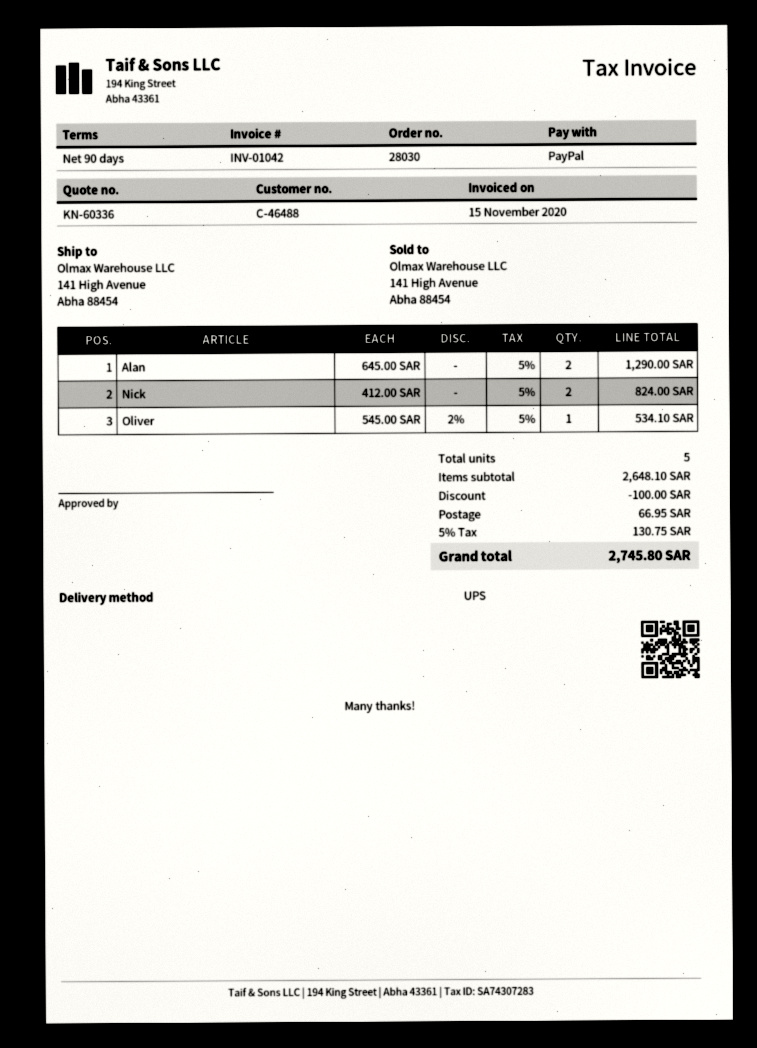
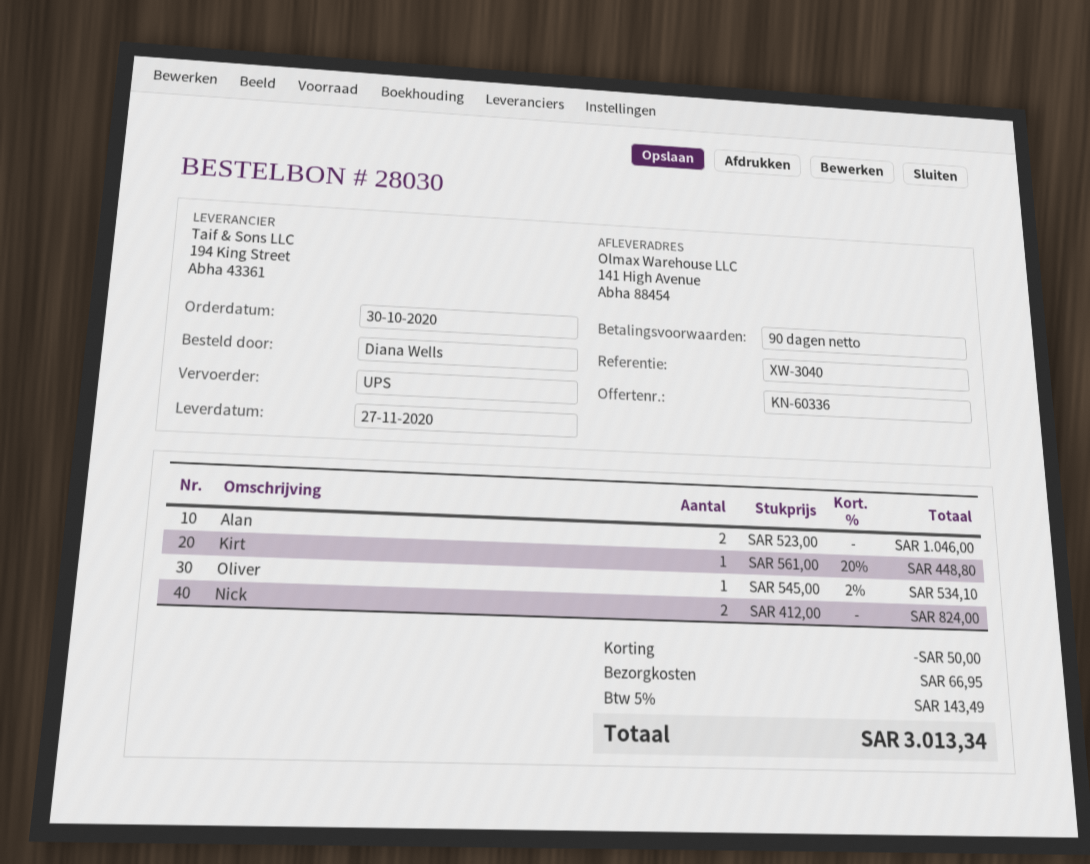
Alan: 2 x 645.00 = 1290.00 -> 2 x 523.00 = 1046.00
Kirt: none -> 1 x 561.00 - 20% = 448.80
discount: 100.00 -> 50.00
tax: 5% = 130.75 -> 5% = 143.49
total: 2745.80 -> 3013.34

